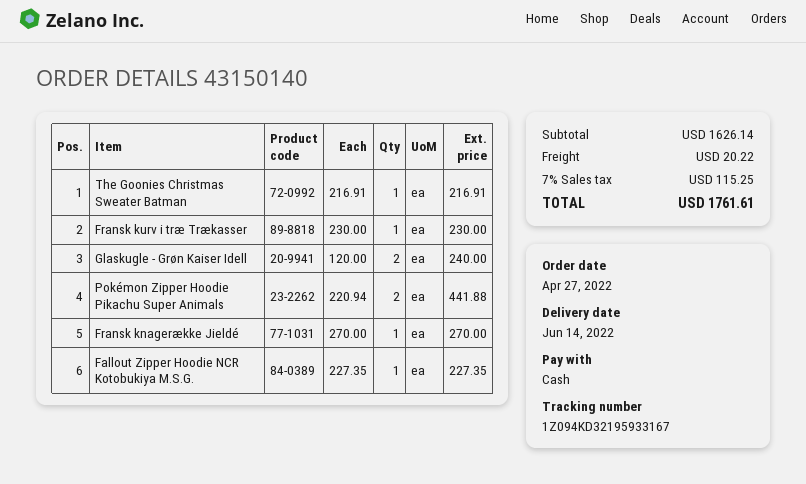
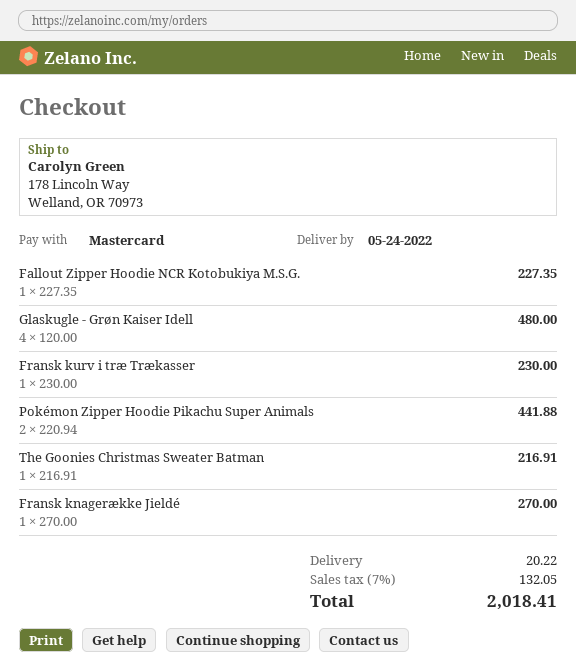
delivery date: 2022-06-14 -> 2022-05-24
payment method: cash -> Mastercard
Glaskugle - Grøn Kaiser Idell: 2 x 120.00 = 240.00 -> 4 x 120.00 = 480.00
tax: 7% = 115.25 -> 7% = 132.05
total: 1761.61 -> 2018.41

